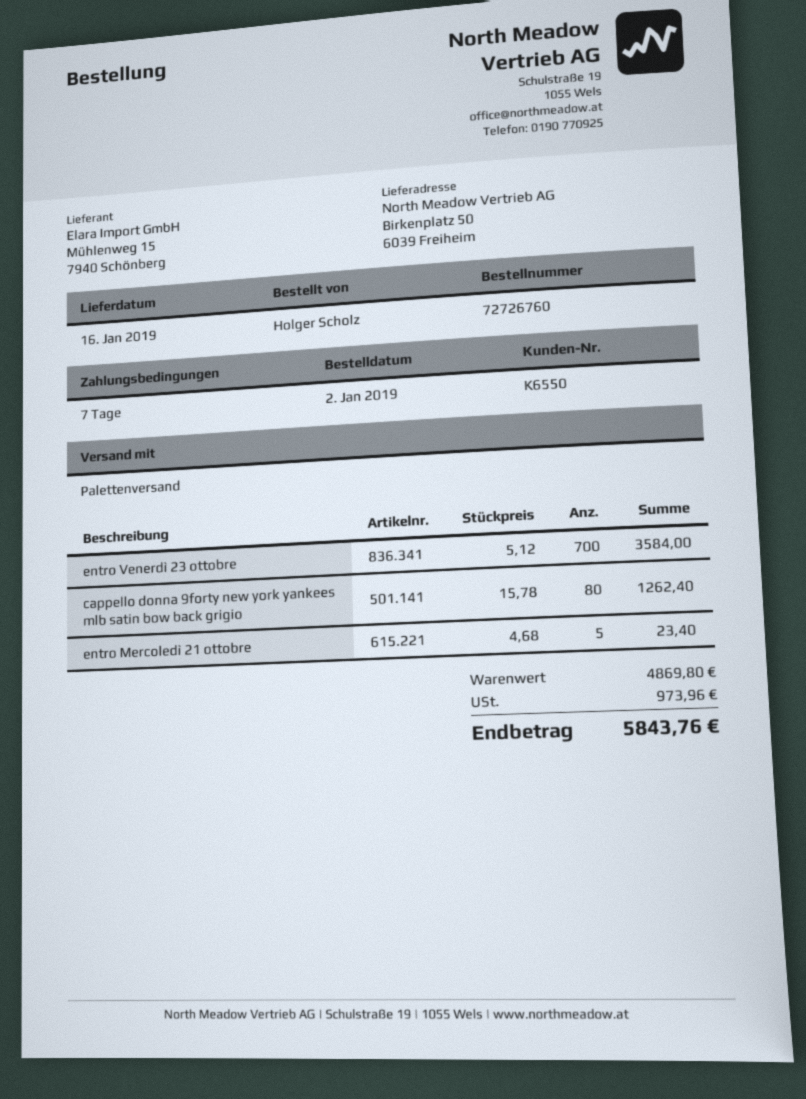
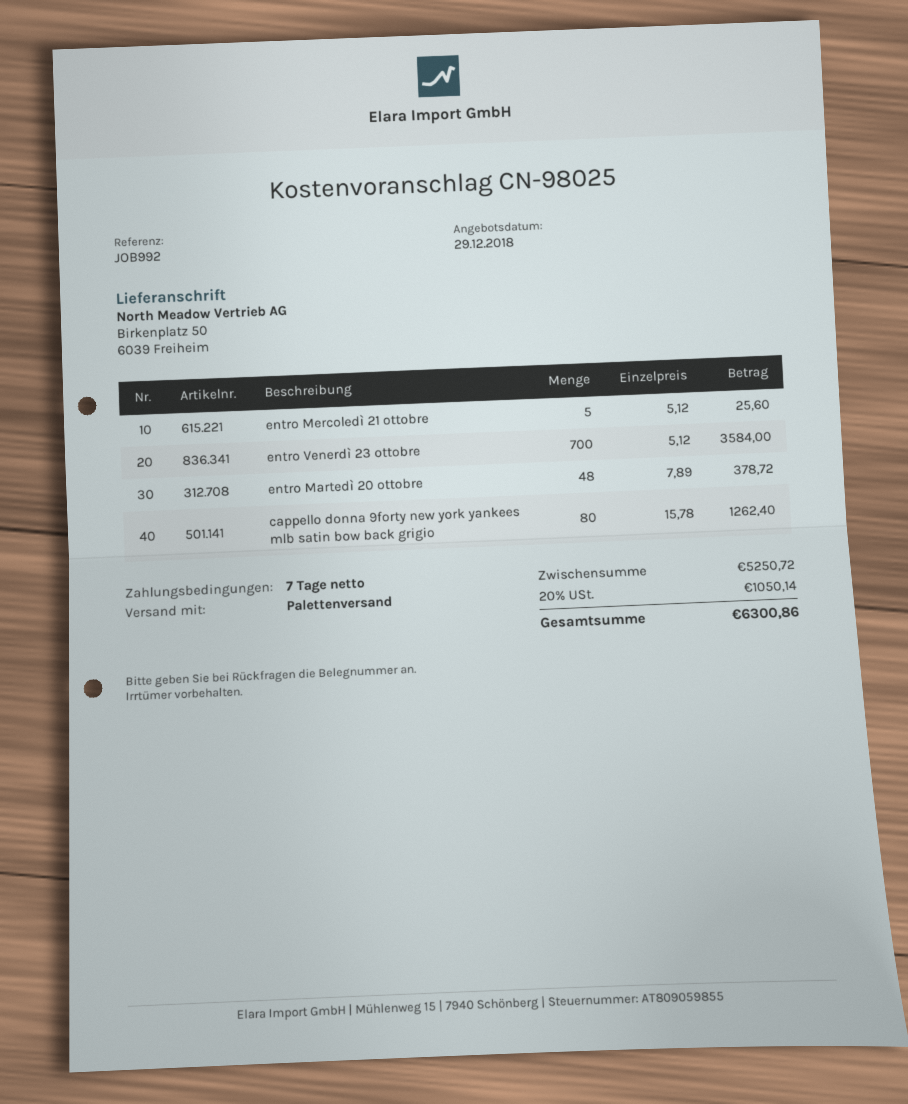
entro Mercoledì 21 ottobre: 5 x 4.68 = 23.40 -> 5 x 5.12 = 25.60
entro Martedì 20 ottobre: none -> 48 x 7.89 = 378.72
subtotal: 4869.80 -> 5250.72
tax: 973.96 -> 1050.14
total: 5843.76 -> 6300.86

